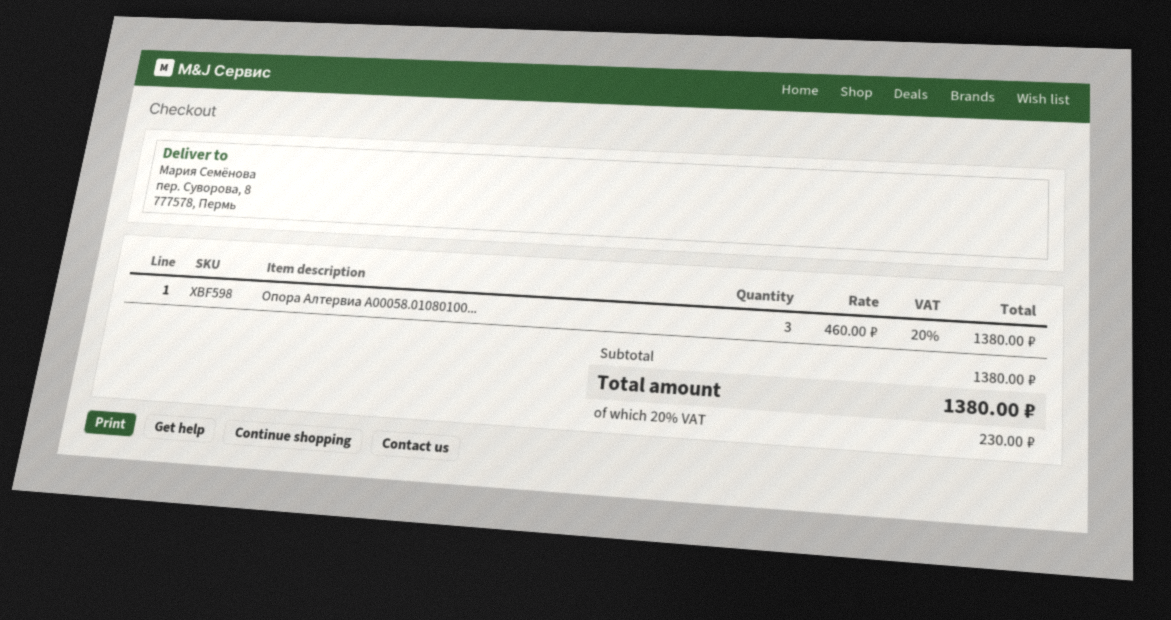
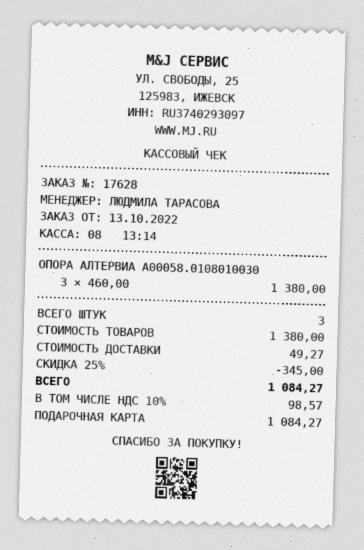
discount: none -> 25% = 345.00
shipping: none -> 49.27
tax: 20% = 230.00 -> 10% = 98.57
total: 1380.00 -> 1084.27

